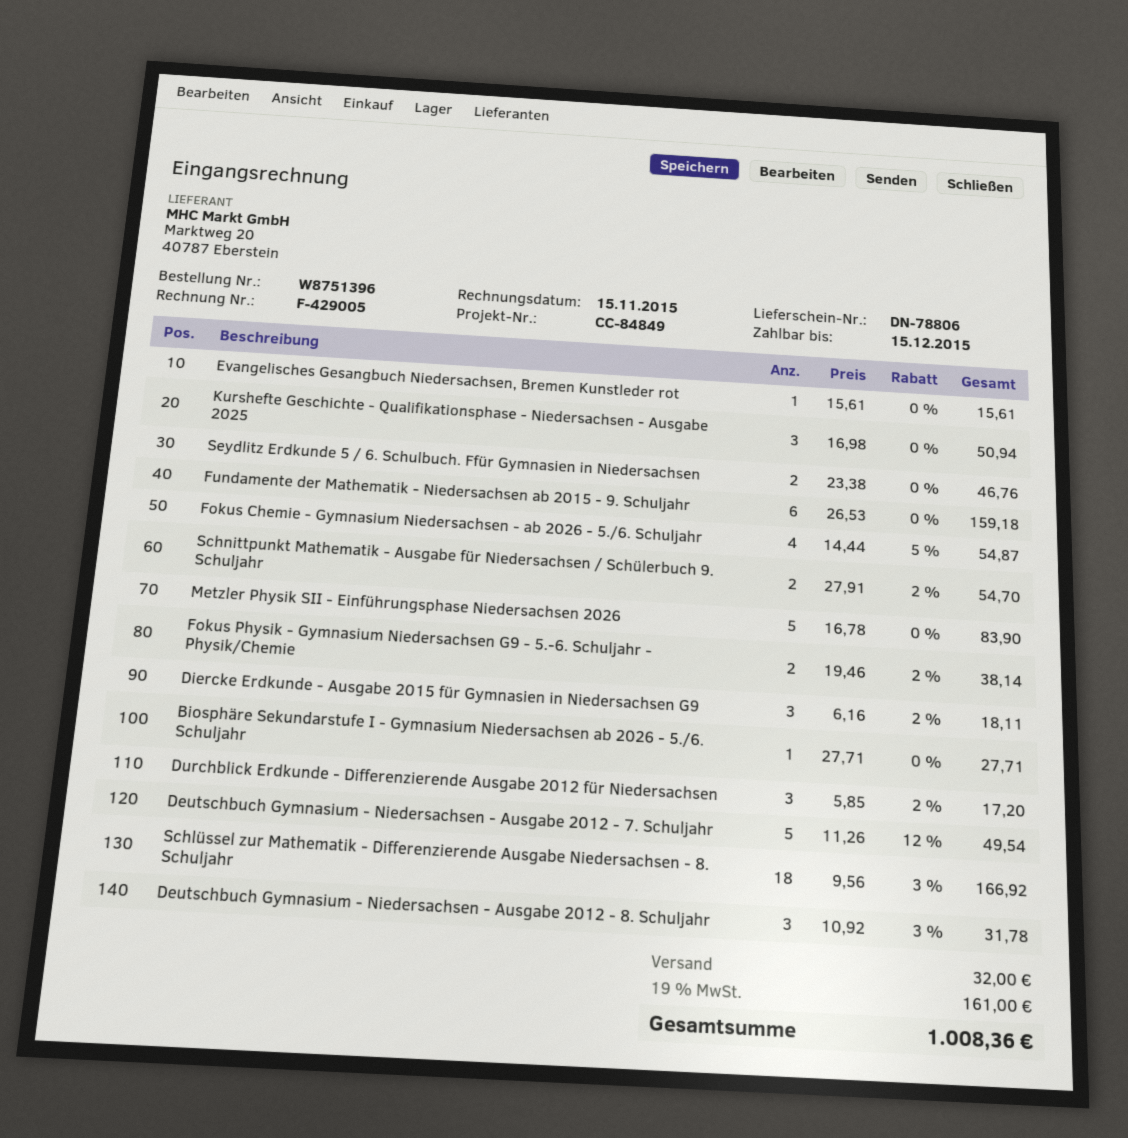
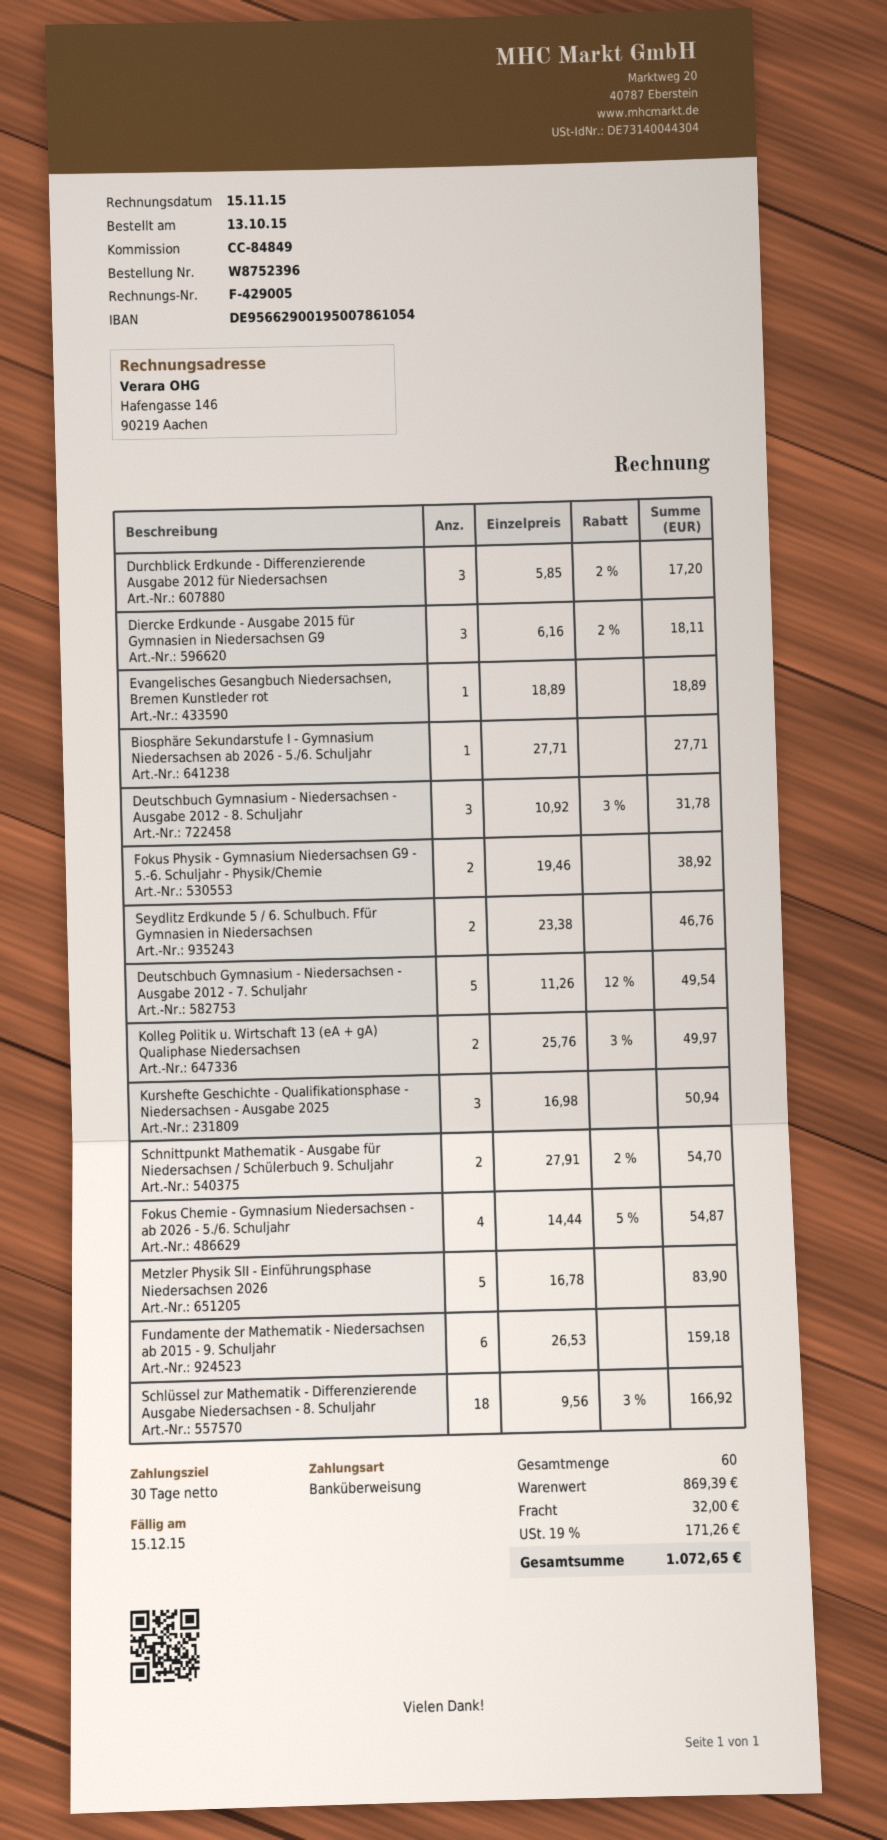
order number: W8751396 -> W8752396
Evangelisches Gesangbuch Niedersachsen, Bremen Kunstleder rot: 1 x 15.61 = 15.61 -> 1 x 18.89 = 18.89
Fokus Physik - Gymnasium Niedersachsen G9 - 5.-6. Schuljahr - Physik/Chemie: 2 x 19.46 - 2% = 38.14 -> 2 x 19.46 = 38.92
Kolleg Politik u. Wirtschaft 13 (eA + gA) Qualiphase Niedersachsen: none -> 2 x 25.76 - 3% = 49.97
tax: 19% = 161.00 -> 19% = 171.26
total: 1008.36 -> 1072.65

